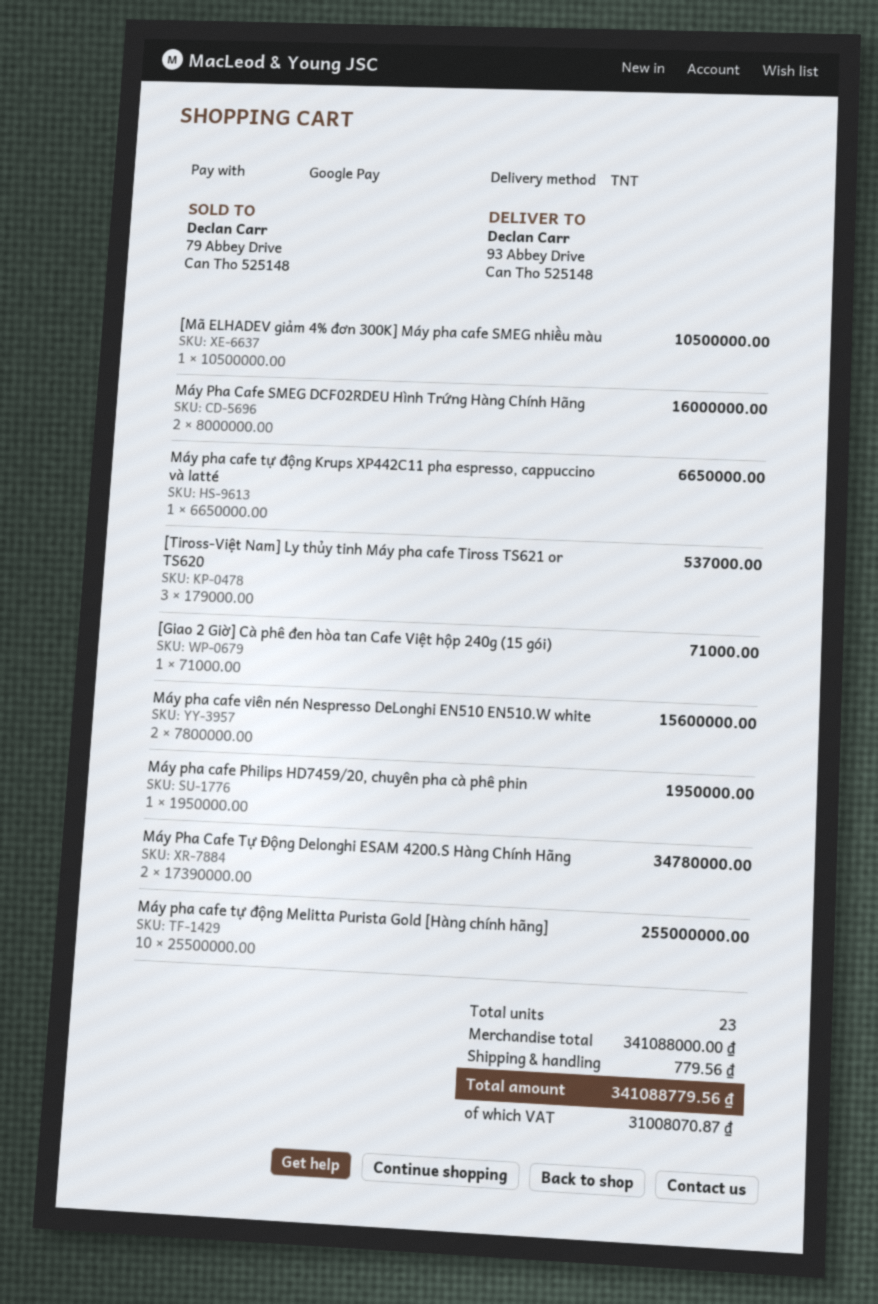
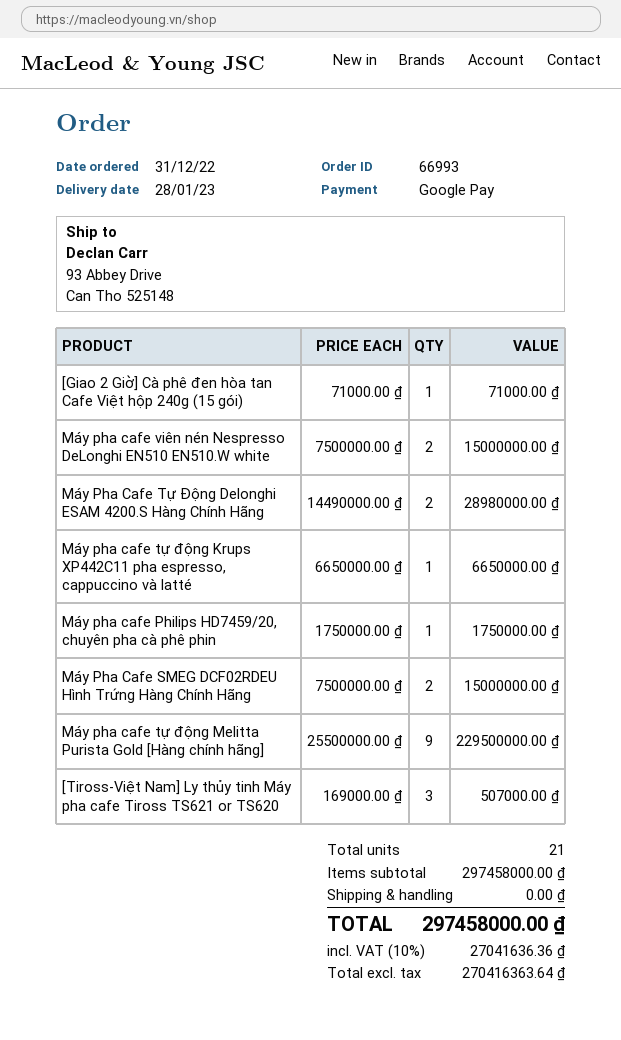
[Mã ELHADEV giảm 4% đơn 300K] Máy pha cafe SMEG nhiều màu: 1 x 10500000.00 = 10500000.00 -> none
Máy Pha Cafe SMEG DCF02RDEU Hình Trứng Hàng Chính Hãng: 2 x 8000000.00 = 16000000.00 -> 2 x 7500000.00 = 15000000.00
[Tiross-Việt Nam] Ly thủy tinh Máy pha cafe Tiross TS621 or TS620: 3 x 179000.00 = 537000.00 -> 3 x 169000.00 = 507000.00
Máy pha cafe viên nén Nespresso DeLonghi EN510 EN510.W white: 2 x 7800000.00 = 15600000.00 -> 2 x 7500000.00 = 15000000.00
Máy pha cafe Philips HD7459/20, chuyên pha cà phê phin: 1 x 1950000.00 = 1950000.00 -> 1 x 1750000.00 = 1750000.00
Máy Pha Cafe Tự Động Delonghi ESAM 4200.S Hàng Chính Hãng: 2 x 17390000.00 = 34780000.00 -> 2 x 14490000.00 = 28980000.00
Máy pha cafe tự động Melitta Purista Gold [Hàng chính hãng]: 10 x 25500000.00 = 255000000.00 -> 9 x 25500000.00 = 229500000.00
total quantity: 23 -> 21
subtotal: 341088000.00 -> 297458000.00
shipping: 779.56 -> 0.00
tax: 31008070.87 -> 27041636.36
total: 341088779.56 -> 297458000.00

